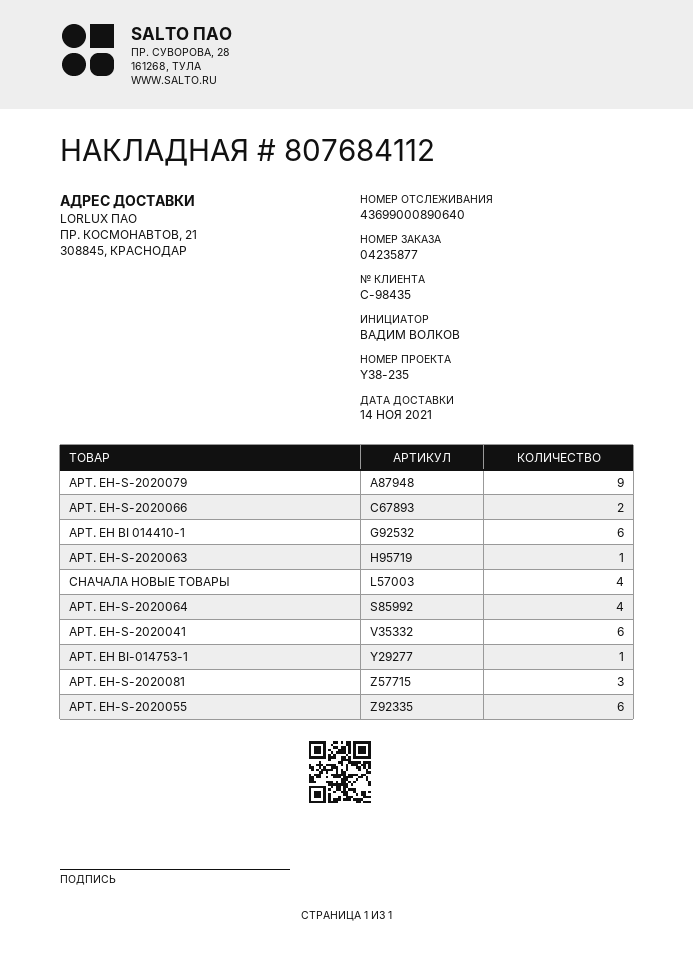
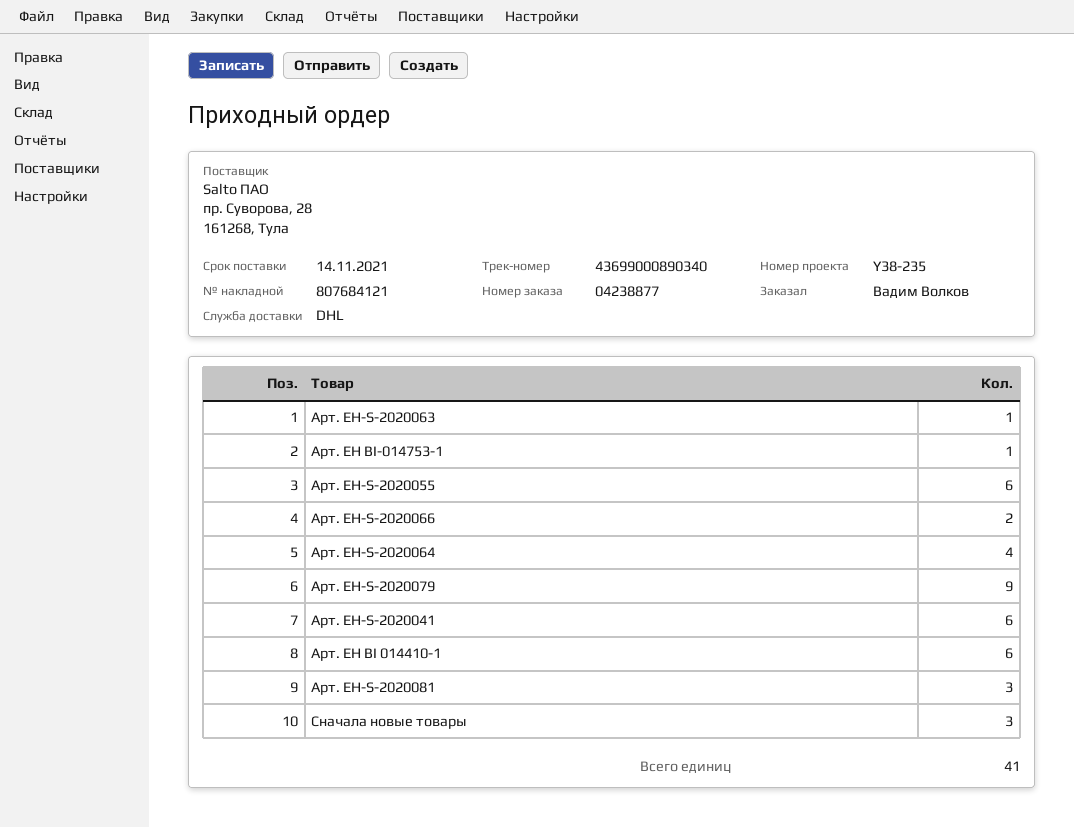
order number: 04235877 -> 04238877
delivery note number: 807684112 -> 807684121
tracking number: 43699000890640 -> 43699000890340
СНАЧАЛА НОВЫЕ ТОВАРЫ: 4 -> 3

